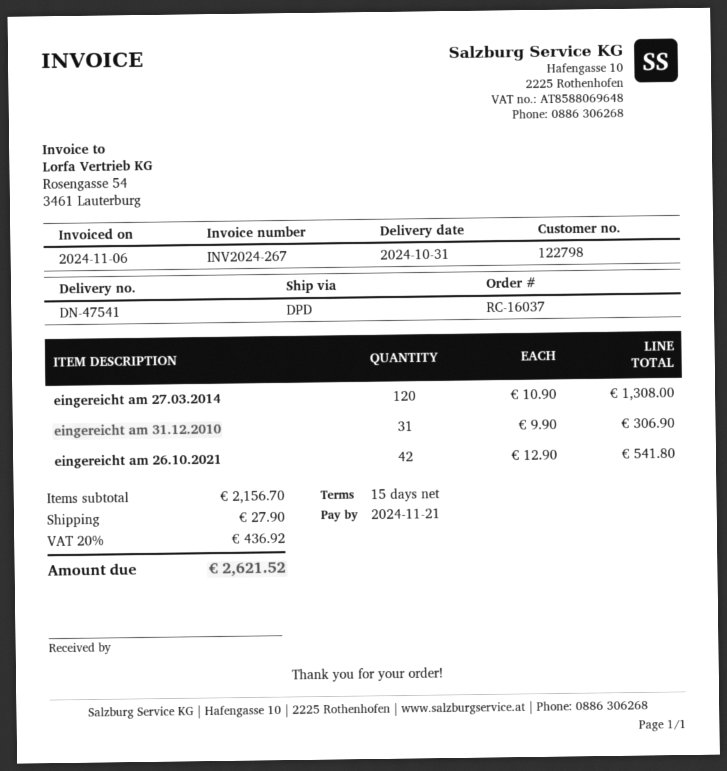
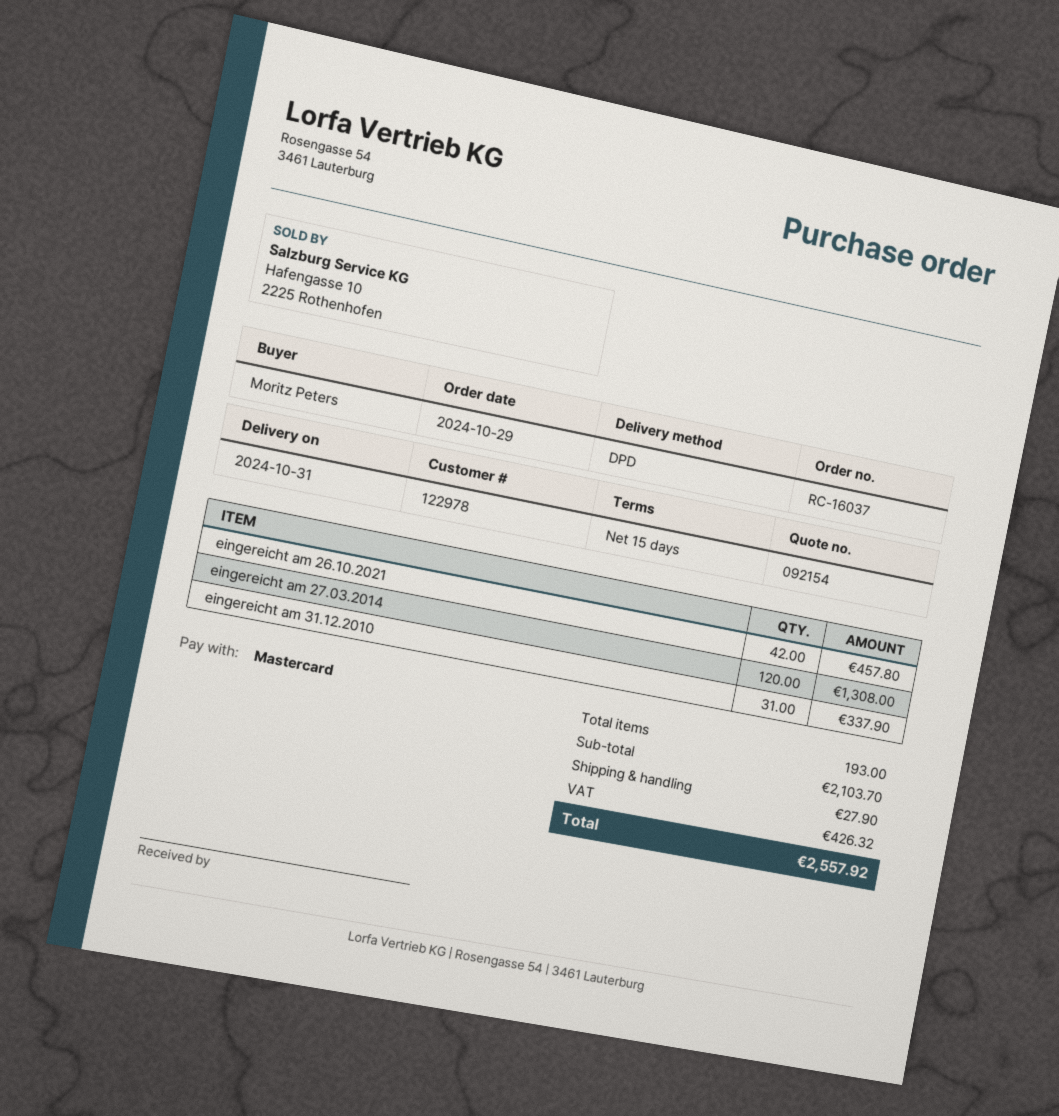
customer number: 122798 -> 122978
eingereicht am 31.12.2010: 31 for 306.90 -> 31 for 337.90
eingereicht am 26.10.2021: 42 for 541.80 -> 42 for 457.80
subtotal: 2156.70 -> 2103.70
tax: 436.92 -> 426.32
total: 2621.52 -> 2557.92

